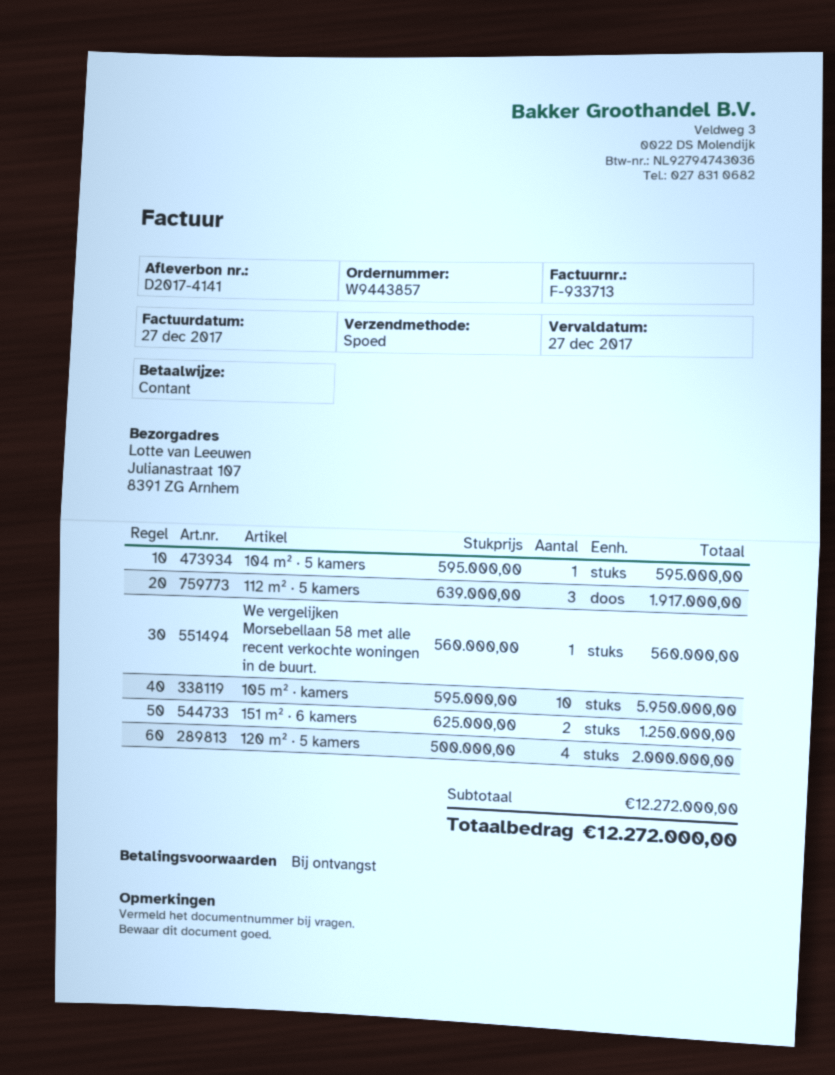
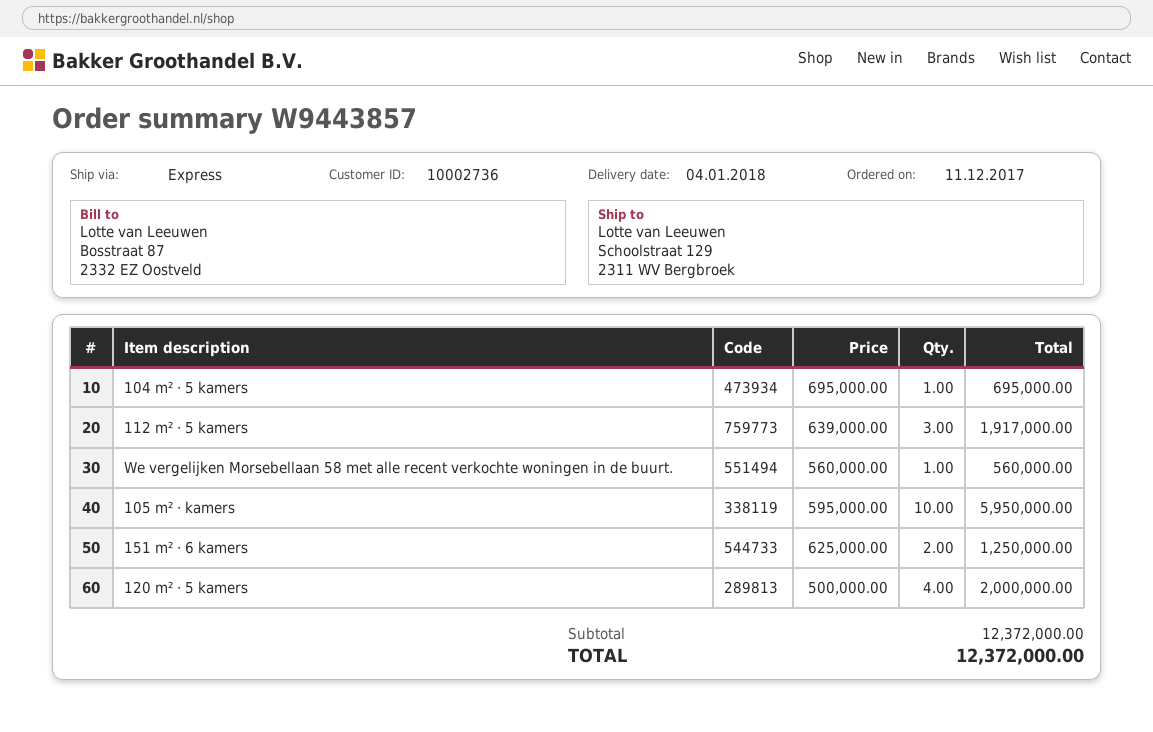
ship to: Julianastraat 107, 8391 ZG Arnhem -> Schoolstraat 129, 2311 WV Bergbroek
104 m² · 5 kamers: 1 x 595000.00 = 595000.00 -> 1 x 695000.00 = 695000.00
subtotal: 12272000.00 -> 12372000.00
total: 12272000.00 -> 12372000.00

